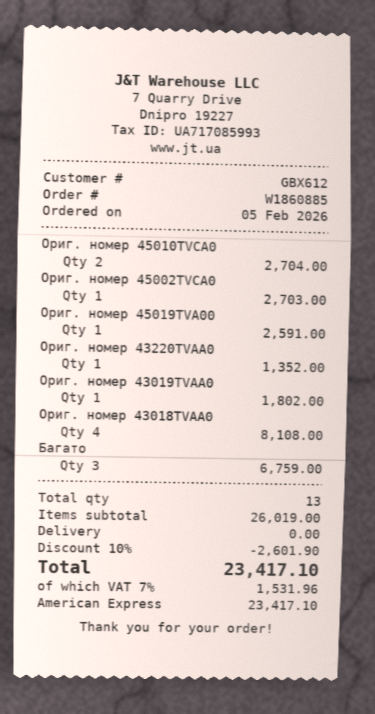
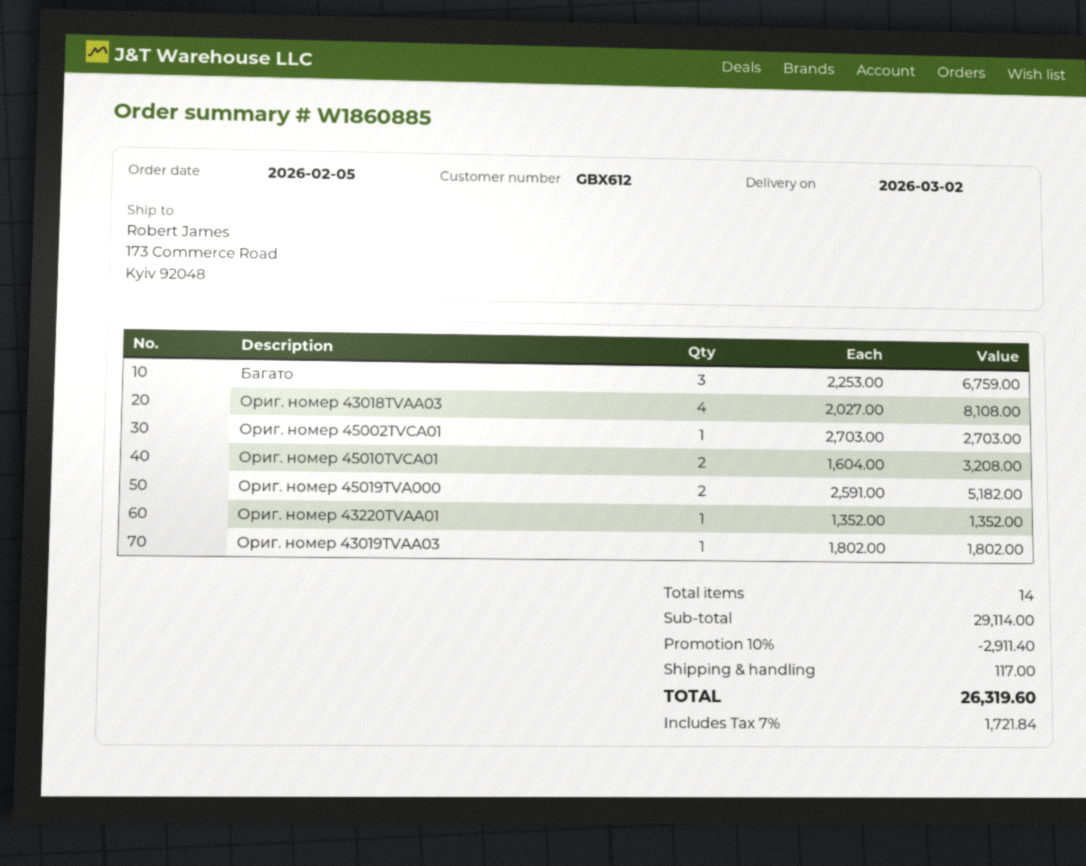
Ориг. номер 45010TVCA0: 2 for 2704.00 -> 2 for 3208.00
Ориг. номер 45019TVA00: 1 for 2591.00 -> 2 for 5182.00
total quantity: 13 -> 14
subtotal: 26019.00 -> 29114.00
discount: 10% = 2601.90 -> 10% = 2911.40
shipping: 0.00 -> 117.00
tax: 7% = 1531.96 -> 7% = 1721.84
total: 23417.10 -> 26319.60

